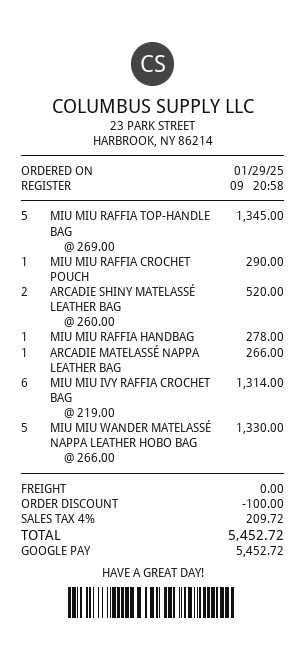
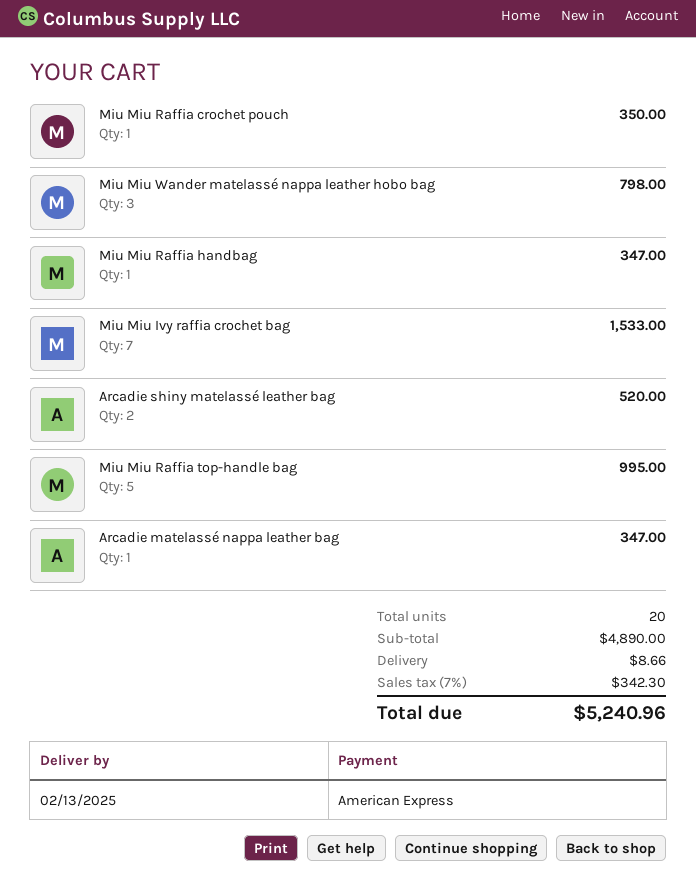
payment method: Google Pay -> American Express
MIU MIU RAFFIA TOP-HANDLE BAG: 5 for 1345.00 -> 5 for 995.00
MIU MIU RAFFIA CROCHET POUCH: 1 for 290.00 -> 1 for 350.00
MIU MIU RAFFIA HANDBAG: 1 for 278.00 -> 1 for 347.00
ARCADIE MATELASSÉ NAPPA LEATHER BAG: 1 for 266.00 -> 1 for 347.00
MIU MIU IVY RAFFIA CROCHET BAG: 6 for 1314.00 -> 7 for 1533.00
MIU MIU WANDER MATELASSÉ NAPPA LEATHER HOBO BAG: 5 for 1330.00 -> 3 for 798.00
discount: 100.00 -> none
shipping: 0.00 -> 8.66
tax: 4% = 209.72 -> 7% = 342.30
total: 5452.72 -> 5240.96

